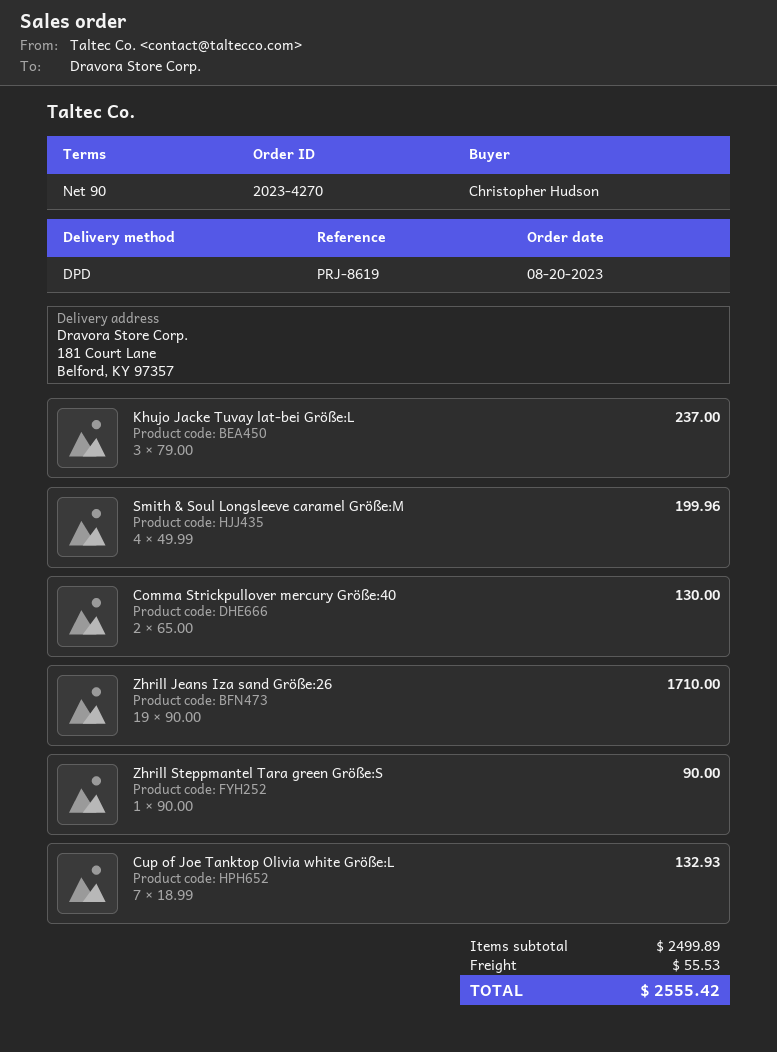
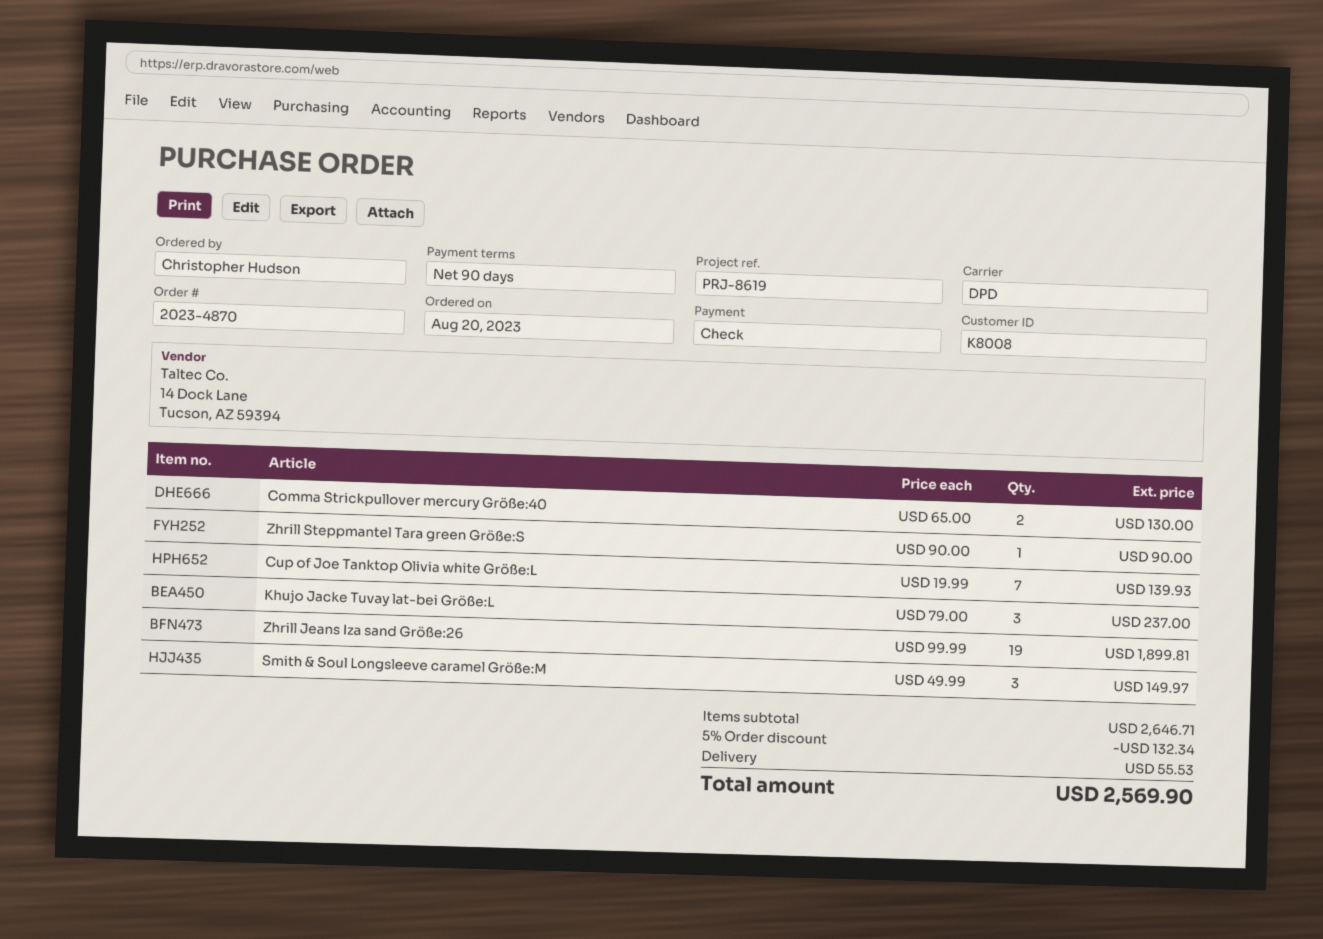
order number: 2023-4270 -> 2023-4870
Smith & Soul Longsleeve caramel Größe:M: 4 x 49.99 = 199.96 -> 3 x 49.99 = 149.97
Zhrill Jeans Iza sand Größe:26: 19 x 90.00 = 1710.00 -> 19 x 99.99 = 1899.81
Cup of Joe Tanktop Olivia white Größe:L: 7 x 18.99 = 132.93 -> 7 x 19.99 = 139.93
subtotal: 2499.89 -> 2646.71
discount: none -> 5% = 132.34
total: 2555.42 -> 2569.90

